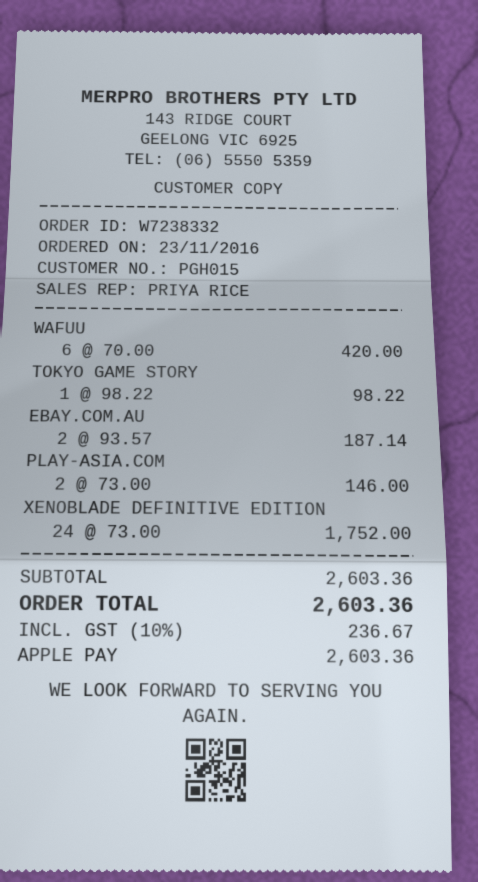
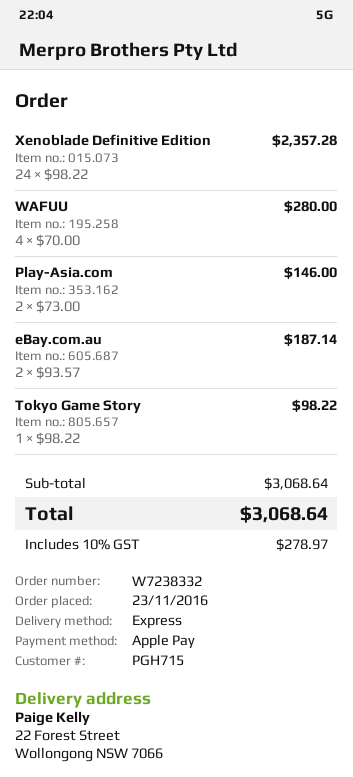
customer number: PGH015 -> PGH715
WAFUU: 6 x 70.00 = 420.00 -> 4 x 70.00 = 280.00
XENOBLADE DEFINITIVE EDITION: 24 x 73.00 = 1752.00 -> 24 x 98.22 = 2357.28
subtotal: 2603.36 -> 3068.64
tax: 10% = 236.67 -> 10% = 278.97
total: 2603.36 -> 3068.64

